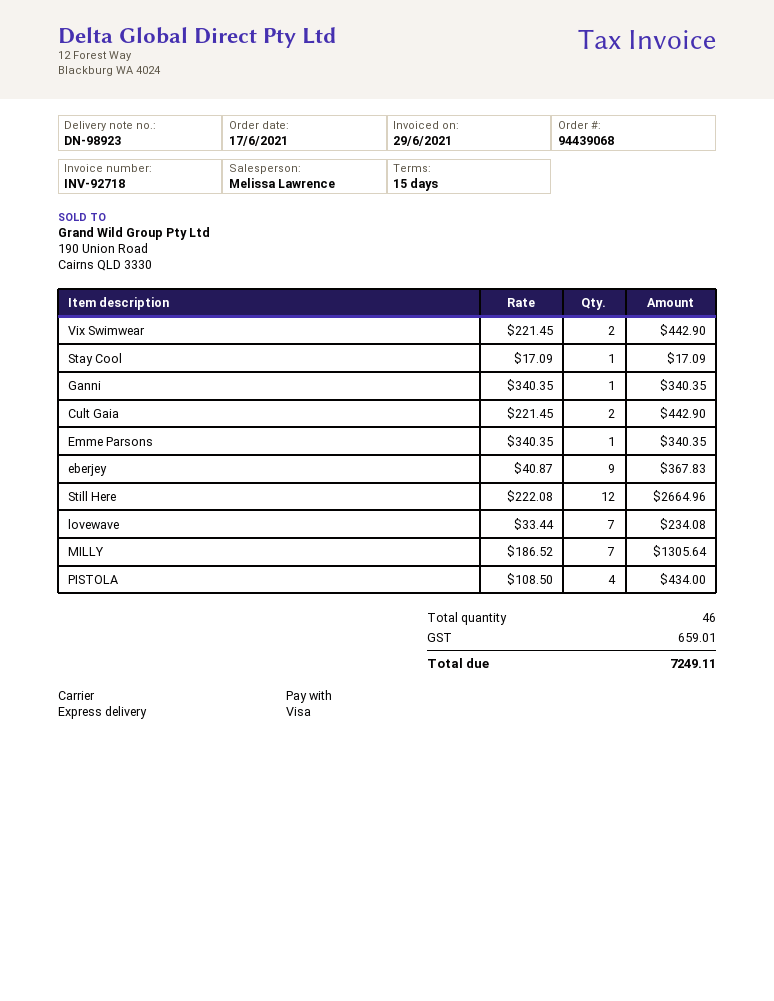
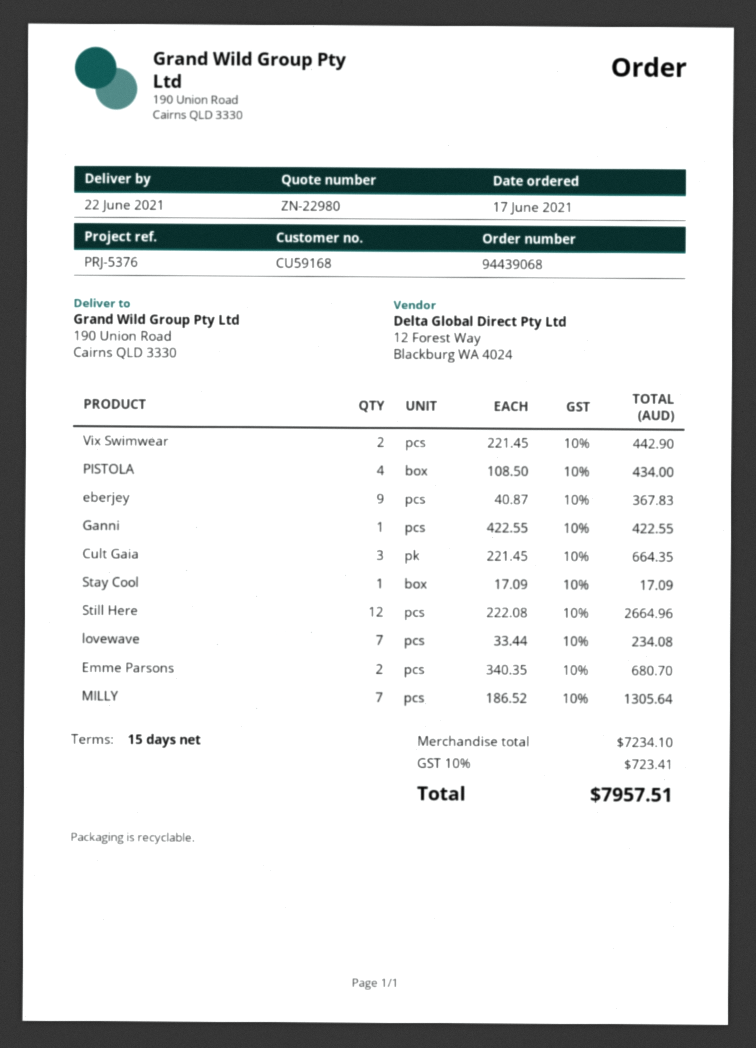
Ganni: 1 x 340.35 = 340.35 -> 1 x 422.55 = 422.55
Cult Gaia: 2 x 221.45 = 442.90 -> 3 x 221.45 = 664.35
Emme Parsons: 1 x 340.35 = 340.35 -> 2 x 340.35 = 680.70
tax: 659.01 -> 723.41
total: 7249.11 -> 7957.51

